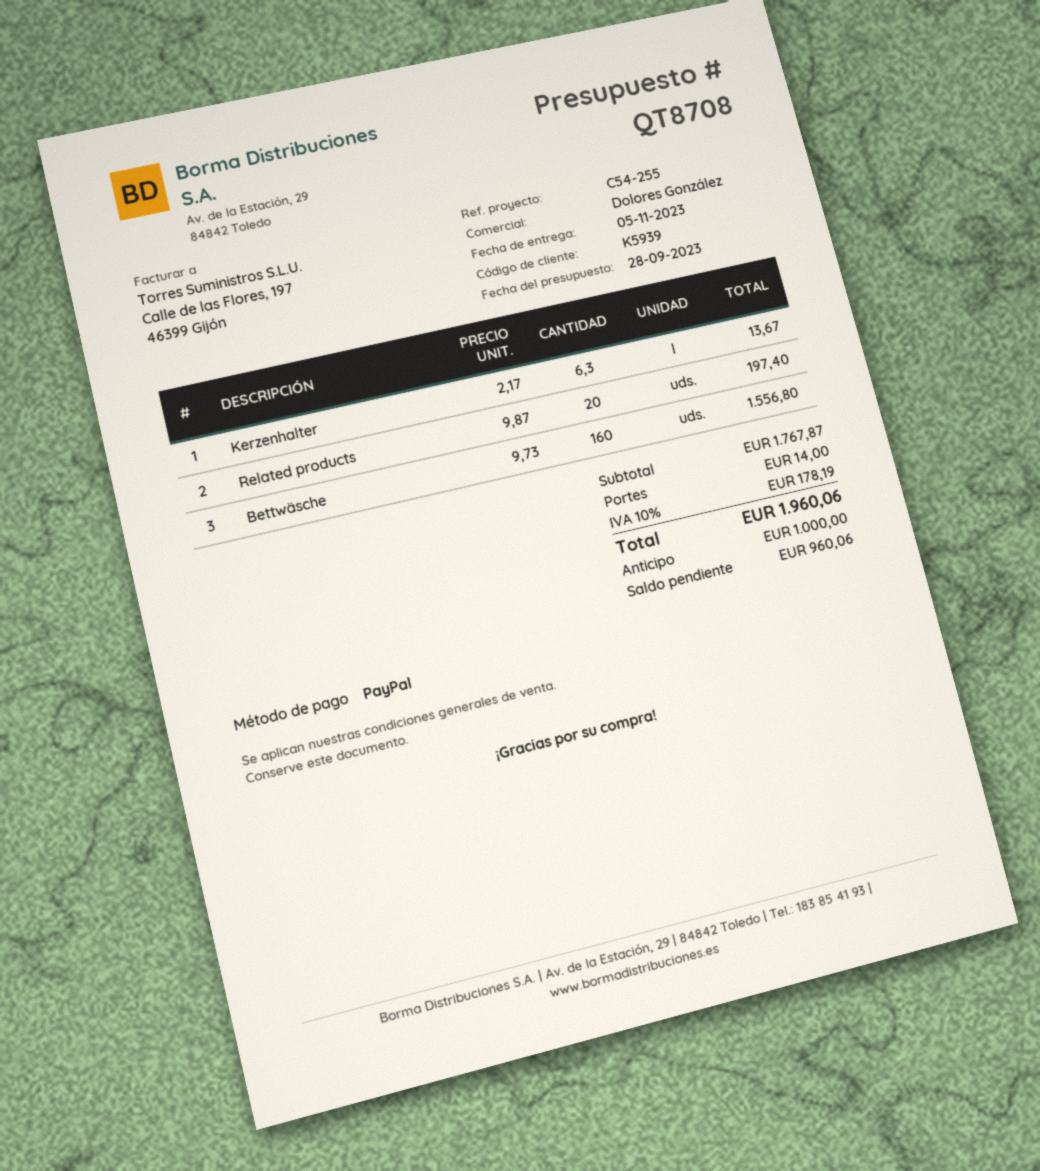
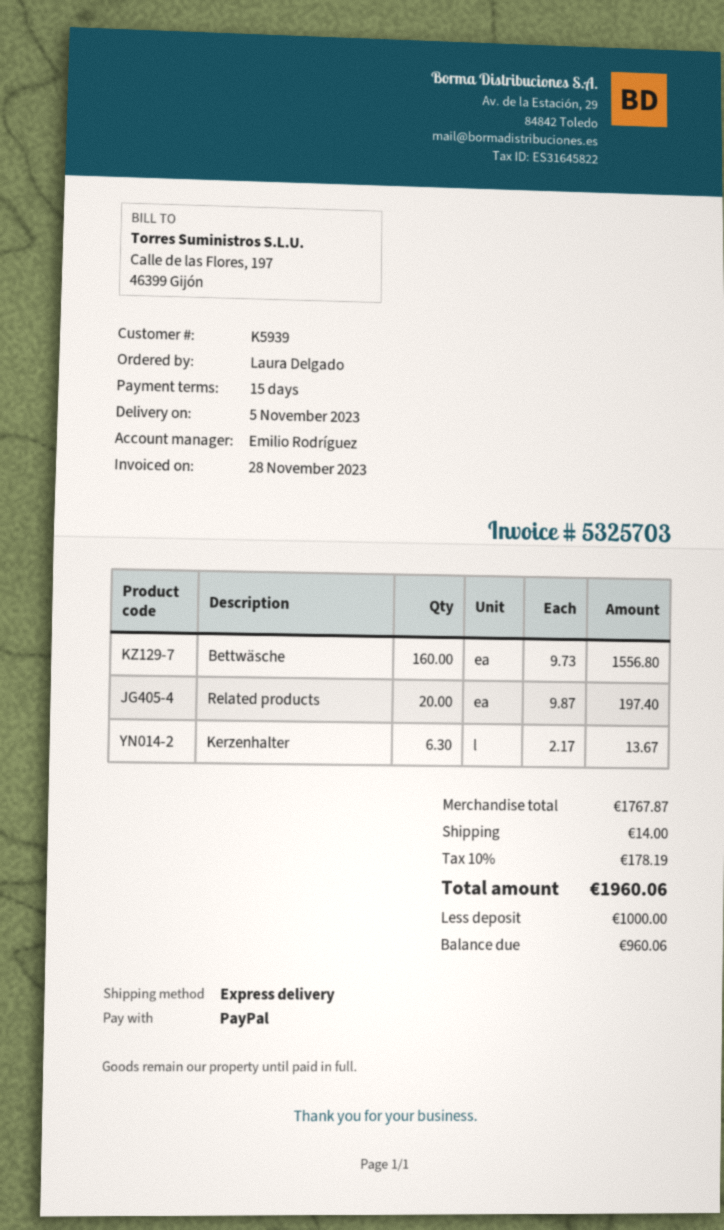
sales rep: Dolores González -> Emilio Rodríguez

